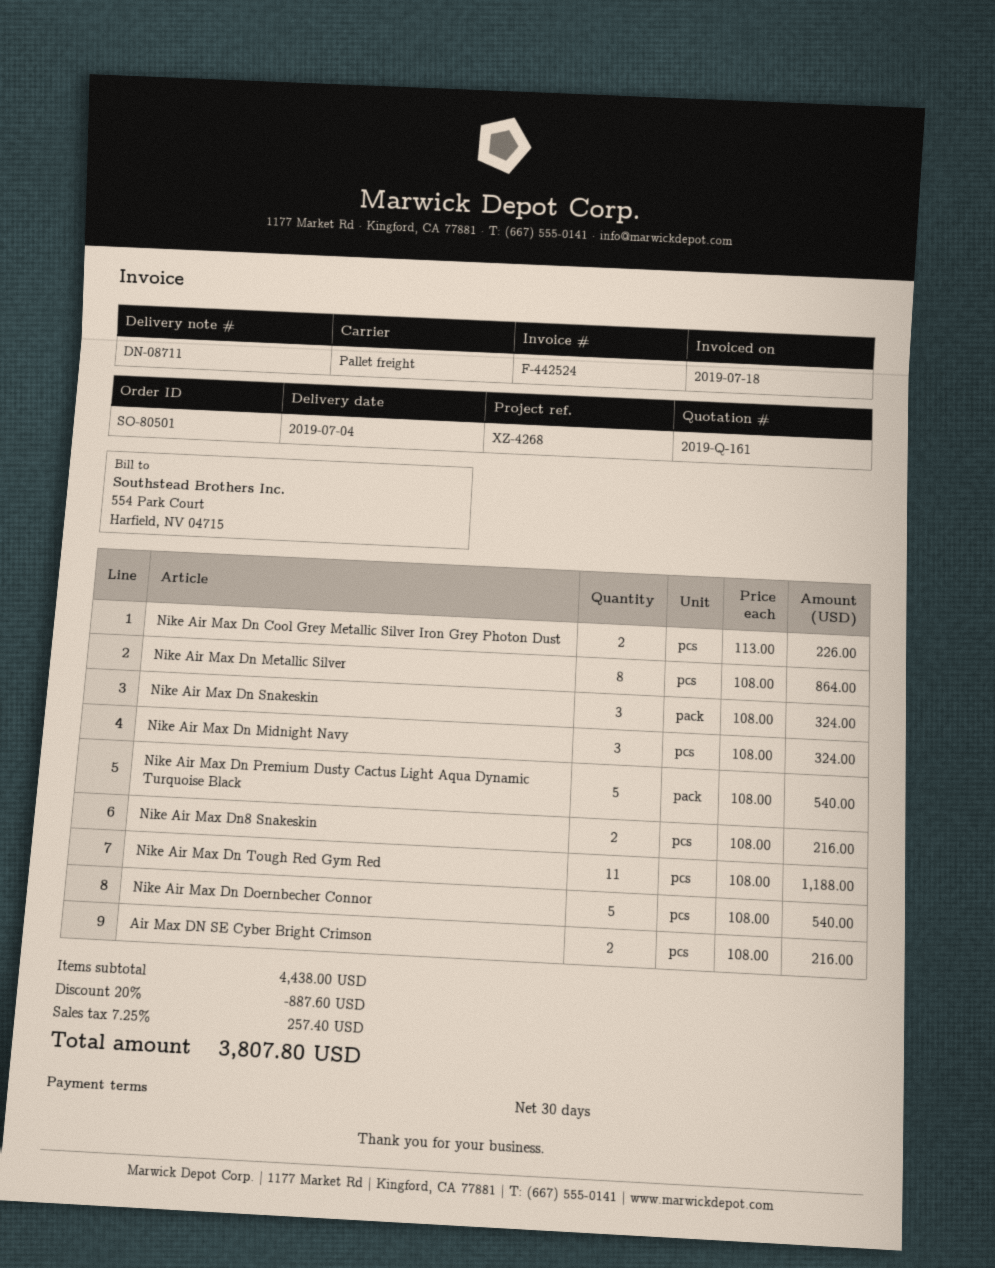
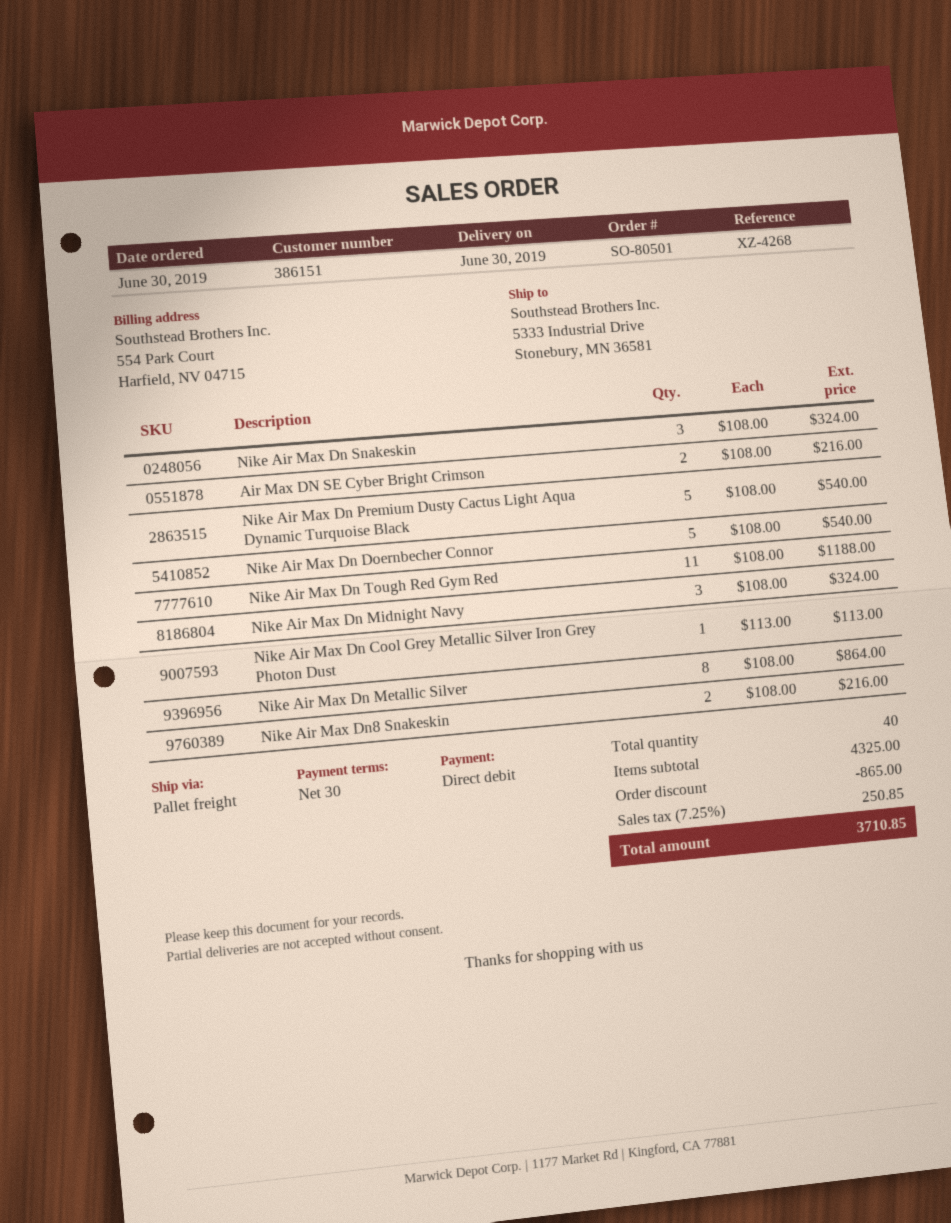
delivery date: 2019-07-04 -> 2019-06-30
Nike Air Max Dn Cool Grey Metallic Silver Iron Grey Photon Dust: 2 x 113.00 = 226.00 -> 1 x 113.00 = 113.00
subtotal: 4438.00 -> 4325.00
discount: 887.60 -> 865.00
tax: 7.25% = 257.40 -> 7.25% = 250.85
total: 3807.80 -> 3710.85

